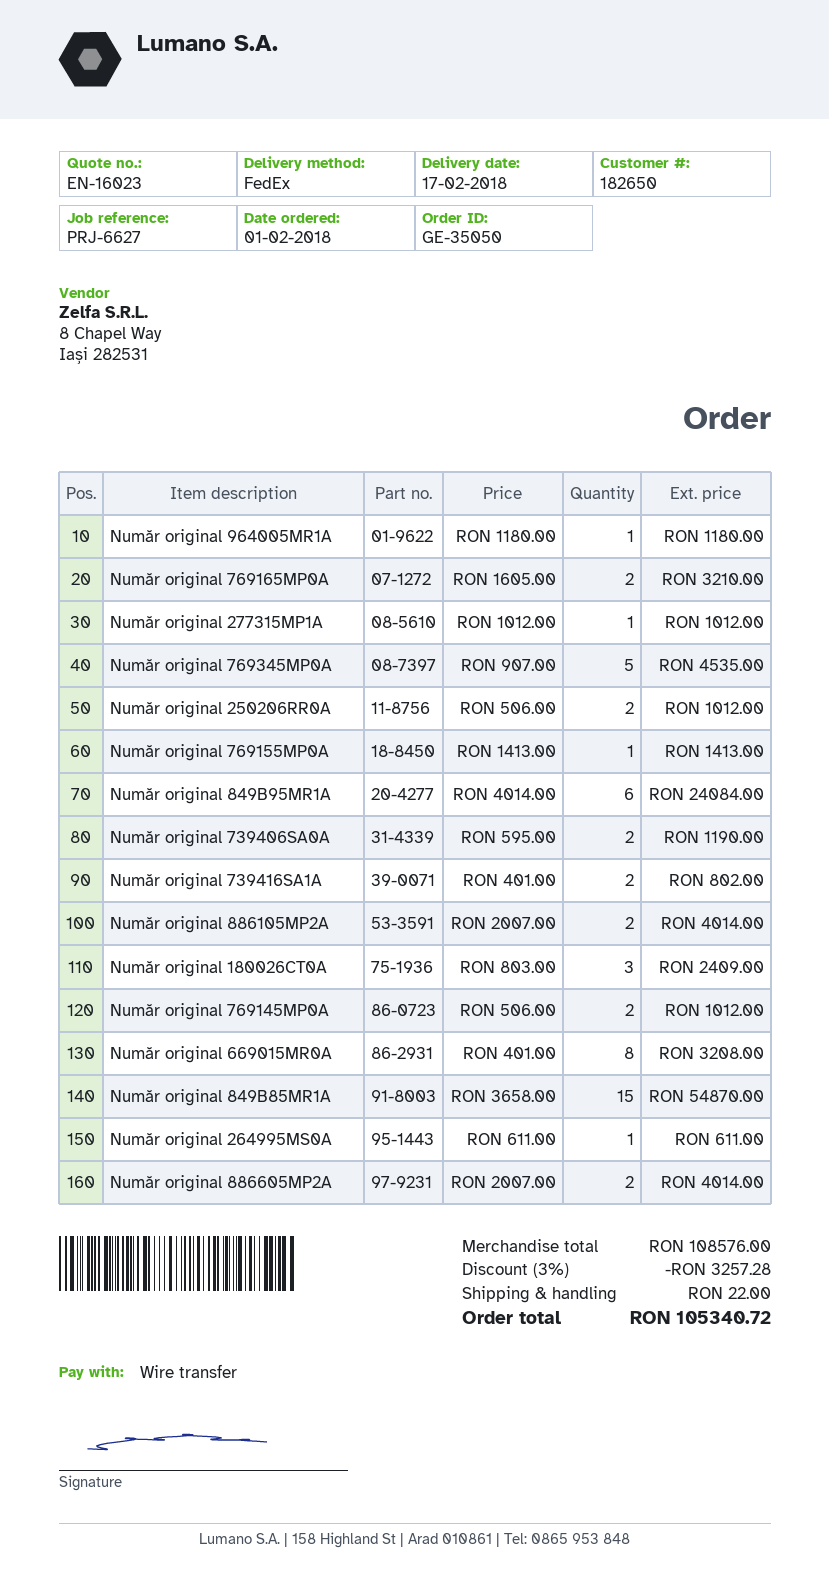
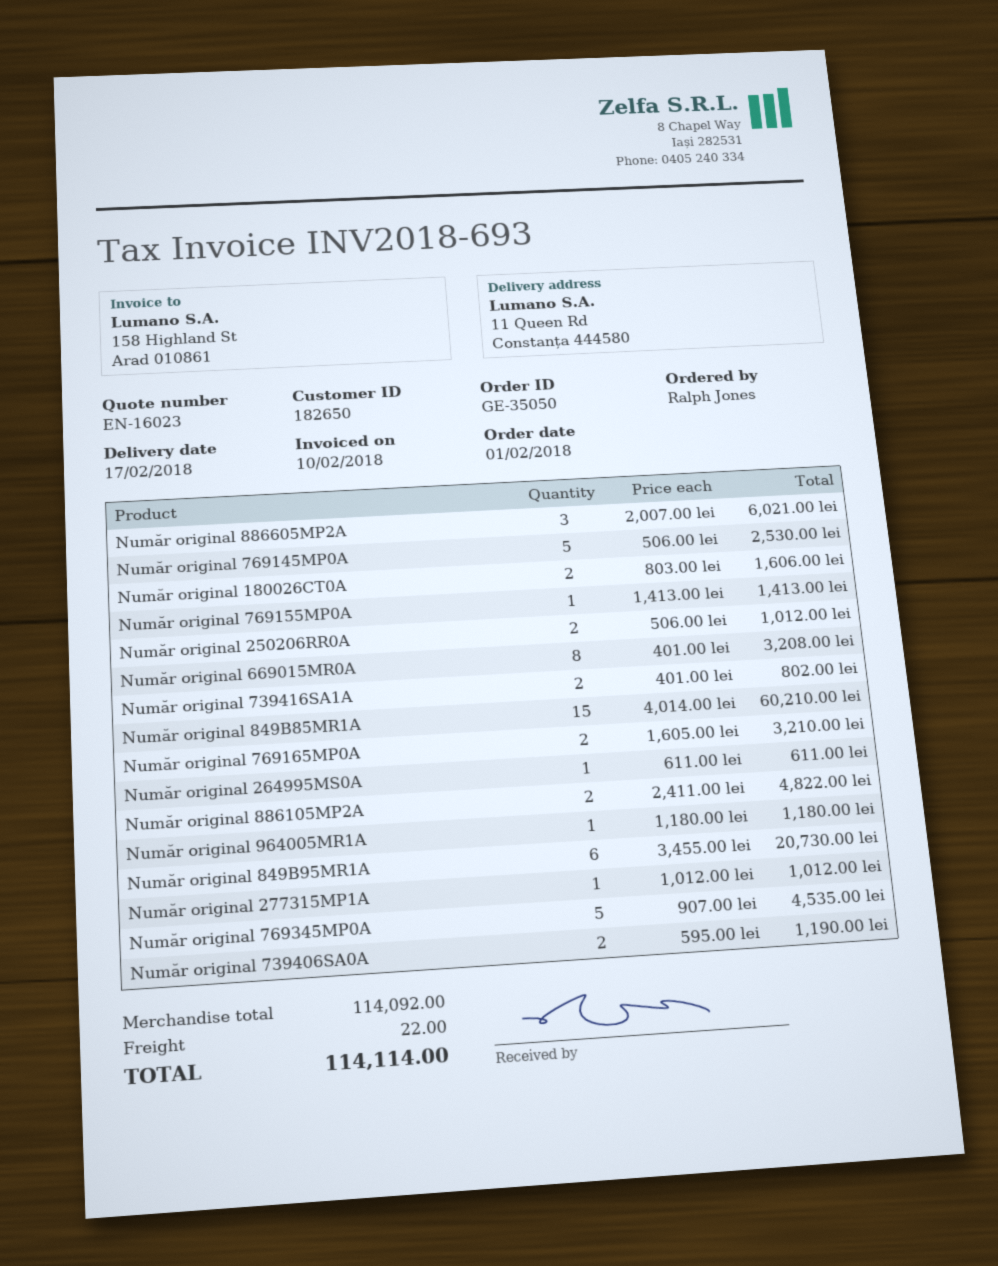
Număr original 849B95MR1A: 6 x 4014.00 = 24084.00 -> 6 x 3455.00 = 20730.00
Număr original 886105MP2A: 2 x 2007.00 = 4014.00 -> 2 x 2411.00 = 4822.00
Număr original 180026CT0A: 3 x 803.00 = 2409.00 -> 2 x 803.00 = 1606.00
Număr original 769145MP0A: 2 x 506.00 = 1012.00 -> 5 x 506.00 = 2530.00
Număr original 849B85MR1A: 15 x 3658.00 = 54870.00 -> 15 x 4014.00 = 60210.00
Număr original 886605MP2A: 2 x 2007.00 = 4014.00 -> 3 x 2007.00 = 6021.00
subtotal: 108576.00 -> 114092.00
discount: 3% = 3257.28 -> none
total: 105340.72 -> 114114.00

